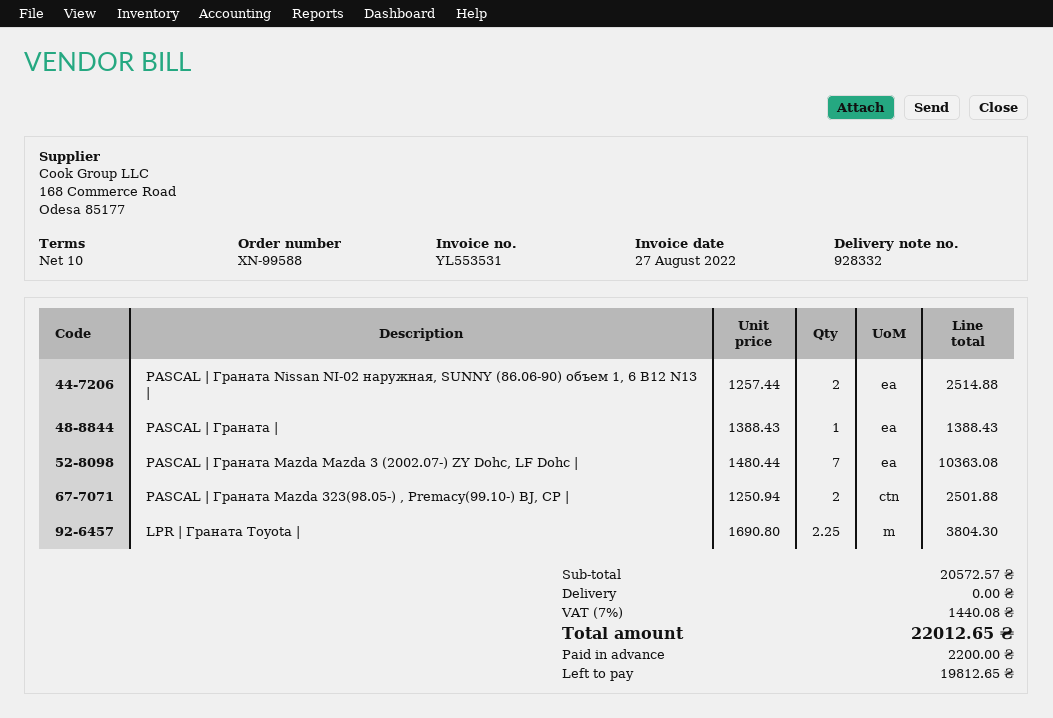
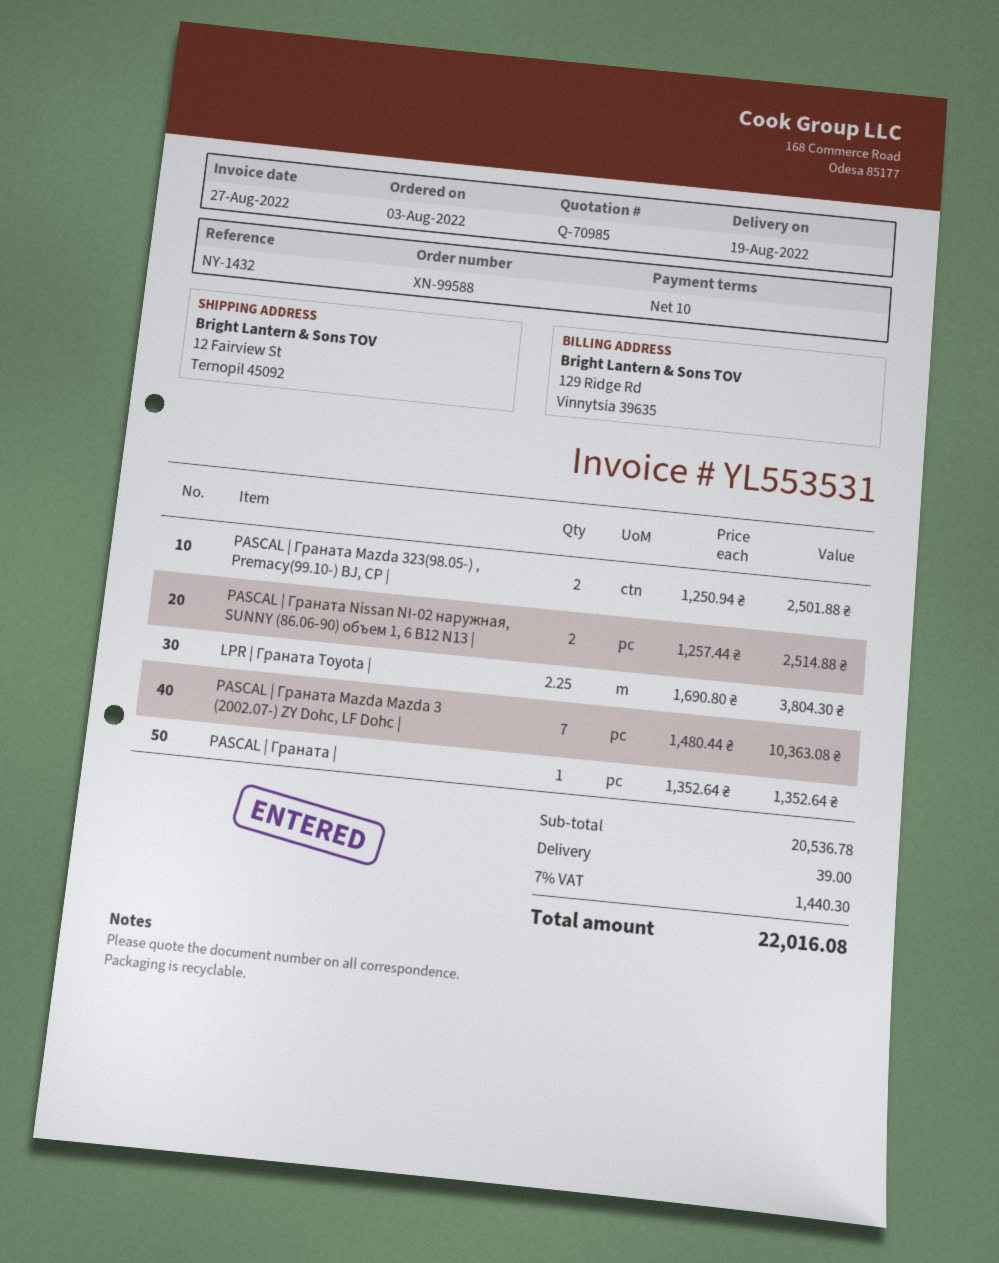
PASCAL | Граната |: 1 x 1388.43 = 1388.43 -> 1 x 1352.64 = 1352.64
subtotal: 20572.57 -> 20536.78
shipping: 0.00 -> 39.00
tax: 7% = 1440.08 -> 7% = 1440.30
total: 22012.65 -> 22016.08

